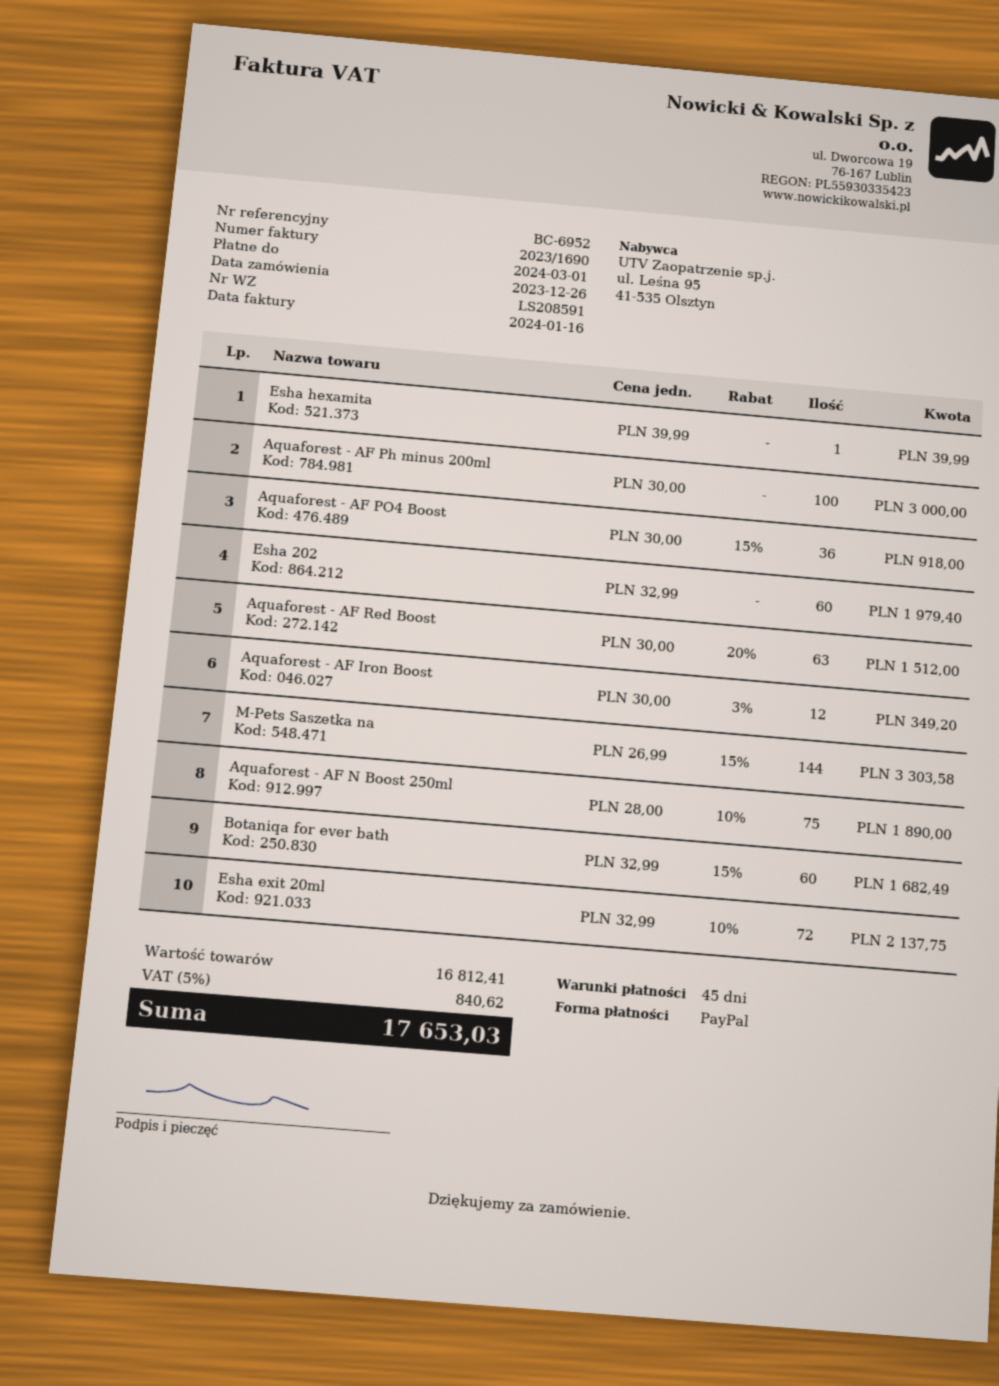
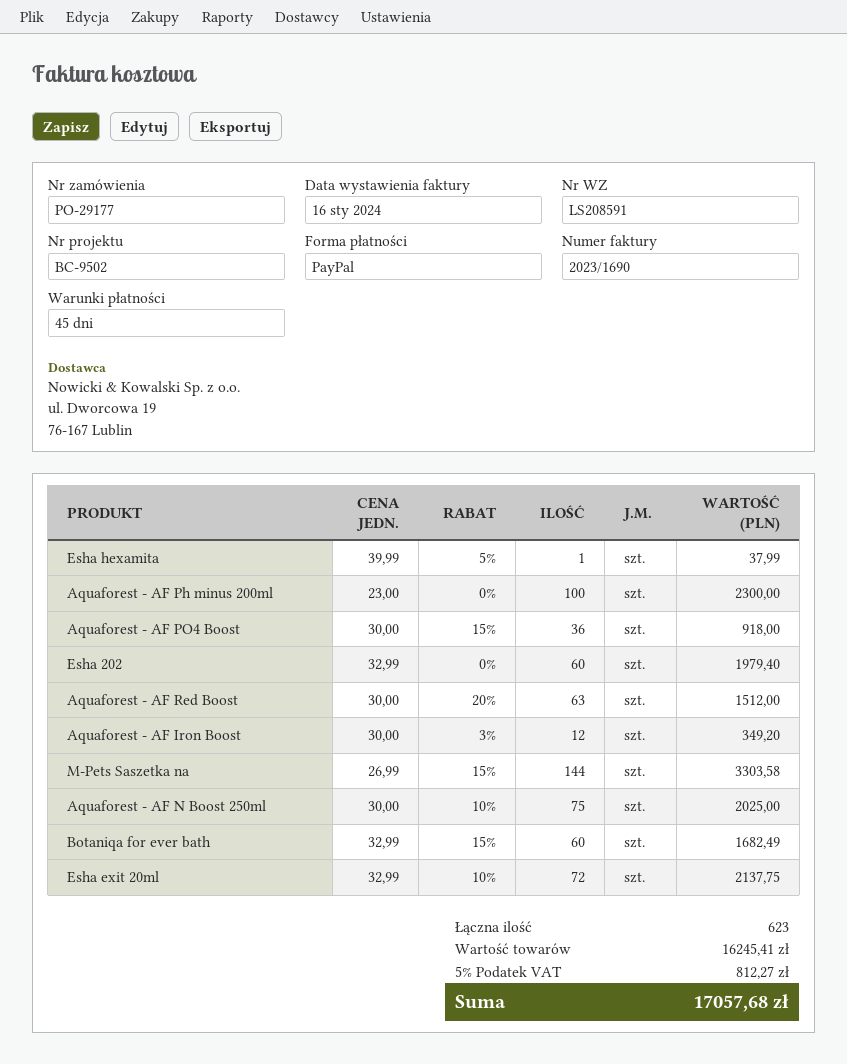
reference: BC-6952 -> BC-9502
Esha hexamita: 1 x 39.99 = 39.99 -> 1 x 39.99 - 5% = 37.99
Aquaforest - AF Ph minus 200ml: 100 x 30.00 = 3000.00 -> 100 x 23.00 = 2300.00
Aquaforest - AF N Boost 250ml: 75 x 28.00 - 10% = 1890.00 -> 75 x 30.00 - 10% = 2025.00
subtotal: 16812.41 -> 16245.41
tax: 5% = 840.62 -> 5% = 812.27
total: 17653.03 -> 17057.68

